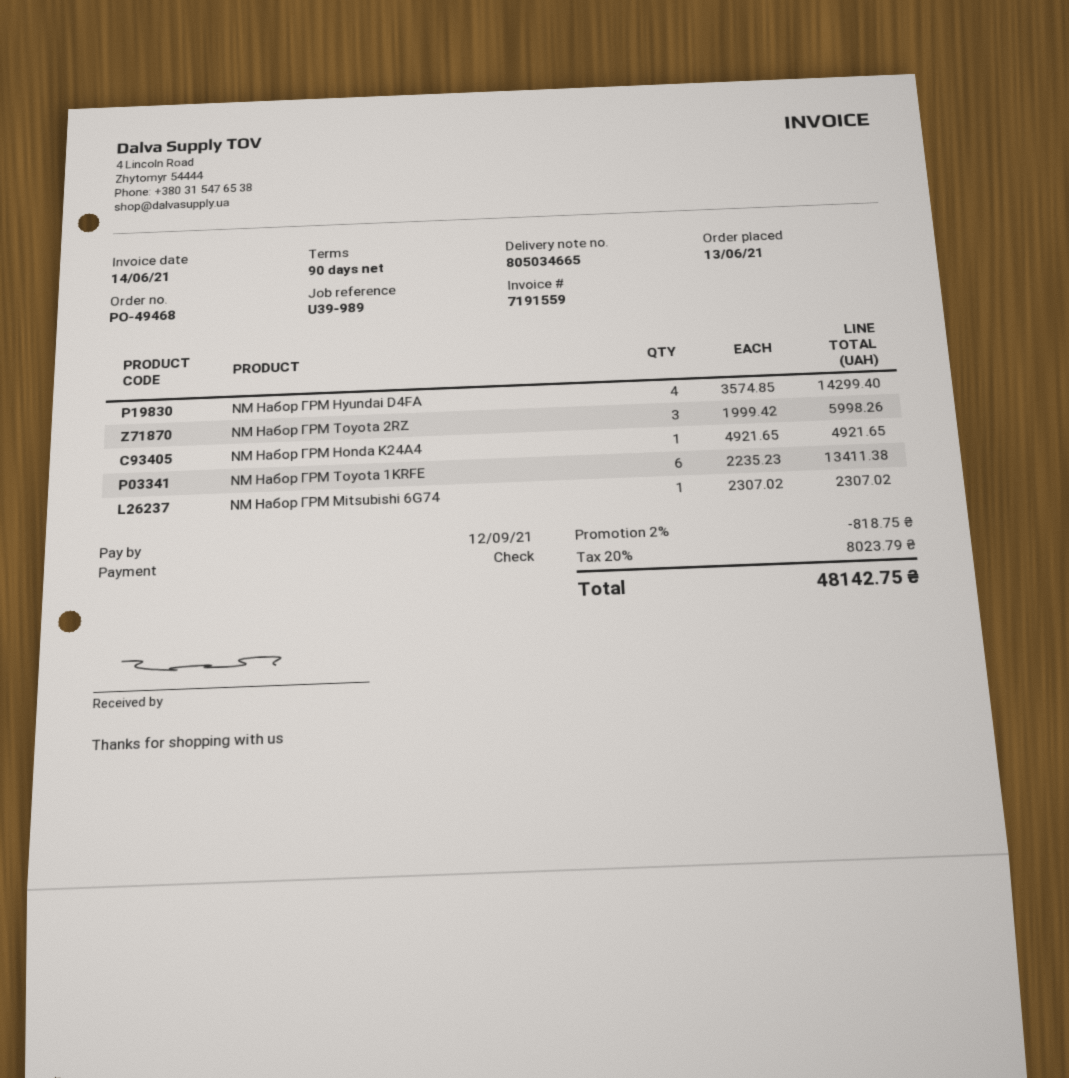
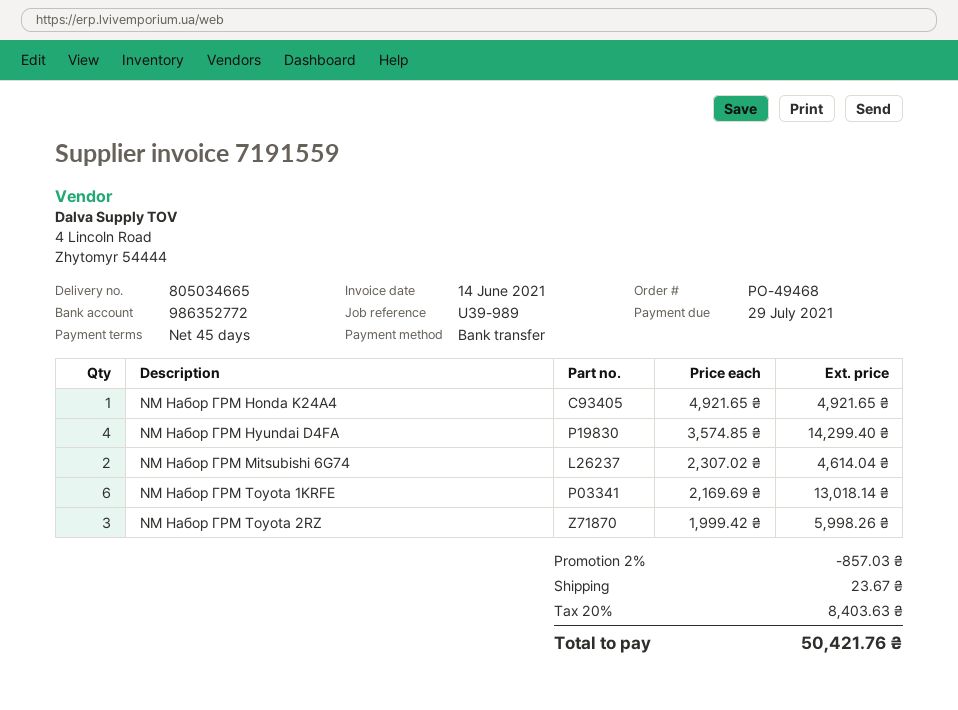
payment terms: 90 days -> 45 days
due date: 2021-09-12 -> 2021-07-29
payment method: cheque -> bank transfer
NM Набор ГРМ Toyota 1KRFE: 6 x 2235.23 = 13411.38 -> 6 x 2169.69 = 13018.14
NM Набор ГРМ Mitsubishi 6G74: 1 x 2307.02 = 2307.02 -> 2 x 2307.02 = 4614.04
discount: 2% = 818.75 -> 2% = 857.03
shipping: none -> 23.67
tax: 20% = 8023.79 -> 20% = 8403.63
total: 48142.75 -> 50421.76

